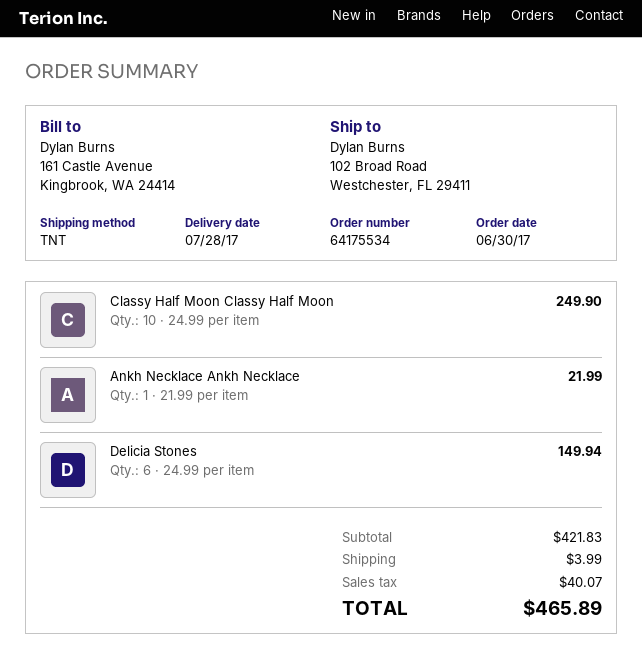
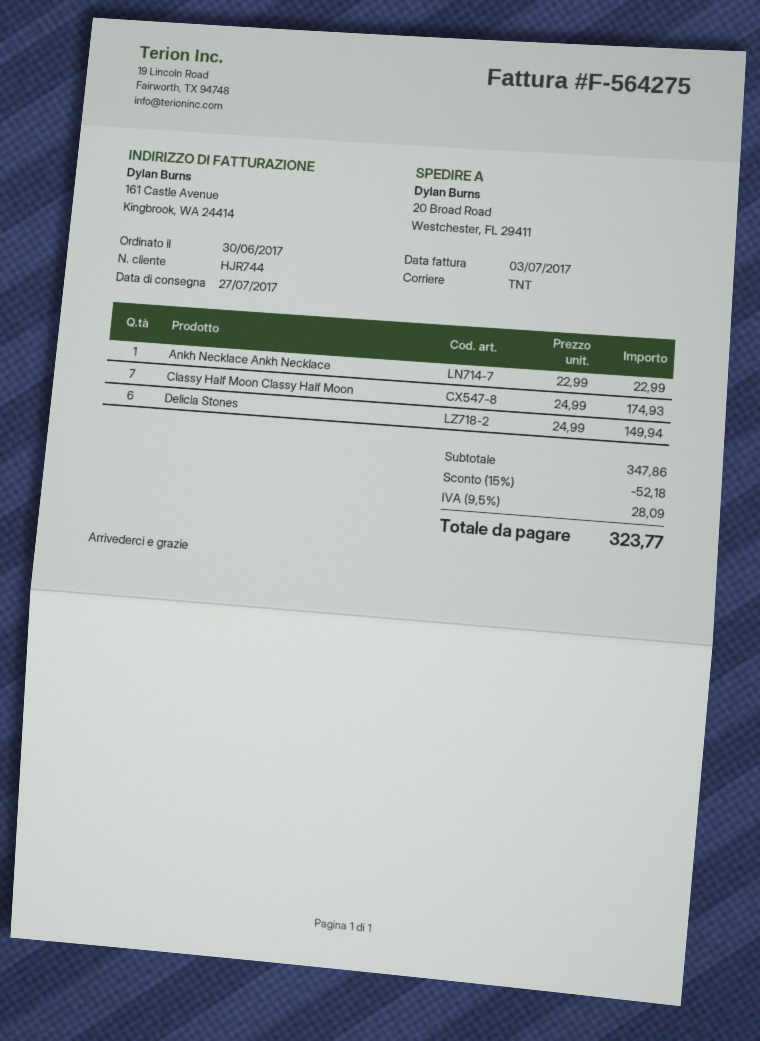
delivery date: 2017-07-28 -> 2017-07-27
ship to: 102 Broad Road, Westchester, FL 29411 -> 20 Broad Road, Westchester, FL 29411
Classy Half Moon Classy Half Moon: 10 x 24.99 = 249.90 -> 7 x 24.99 = 174.93
Ankh Necklace Ankh Necklace: 1 x 21.99 = 21.99 -> 1 x 22.99 = 22.99
subtotal: 421.83 -> 347.86
discount: none -> 15% = 52.18
shipping: 3.99 -> none
tax: 40.07 -> 28.09
total: 465.89 -> 323.77

